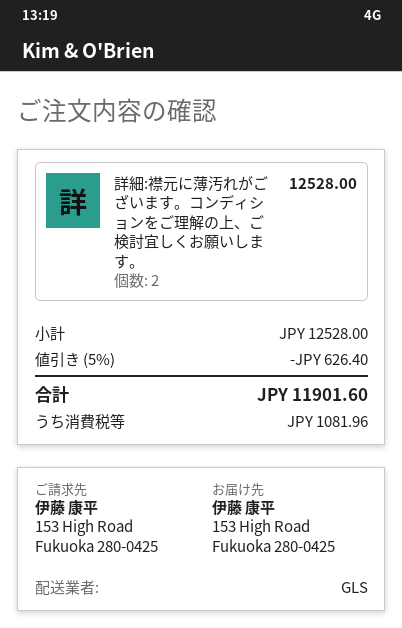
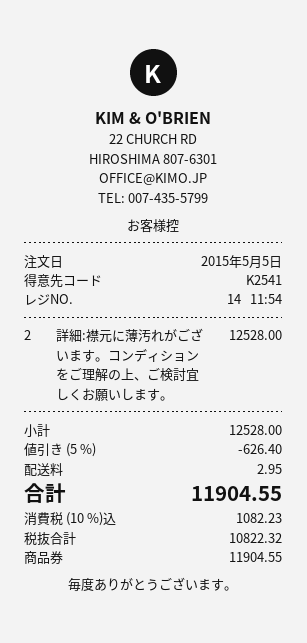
shipping: none -> 2.95
tax: 1081.96 -> 1082.23
total: 11901.60 -> 11904.55

